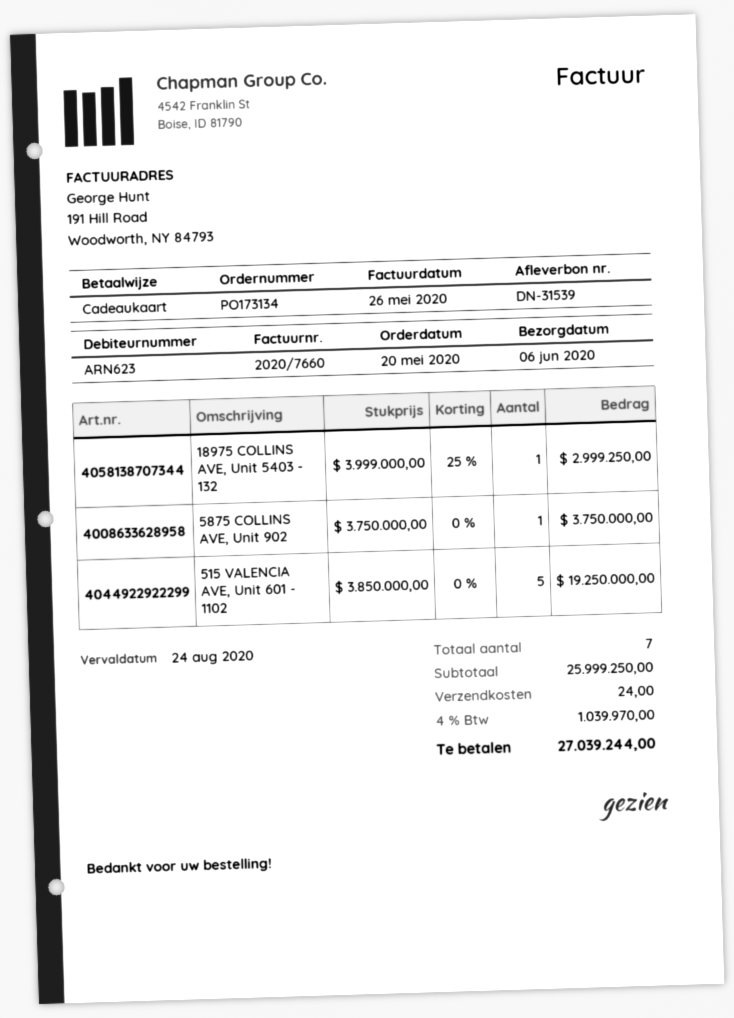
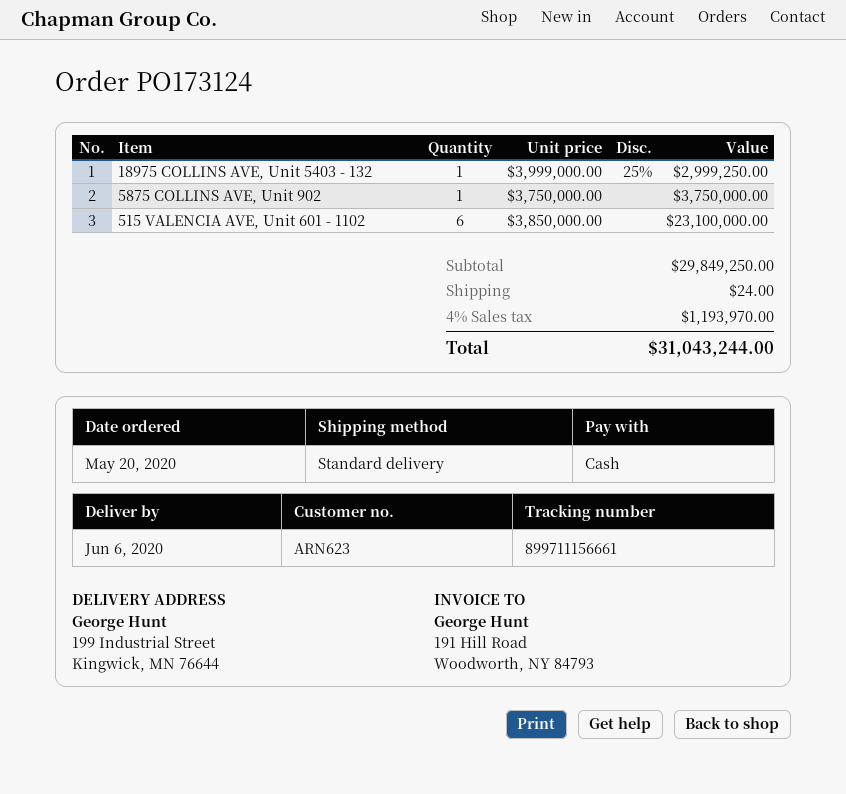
order number: PO173134 -> PO173124
payment method: gift card -> cash
515 VALENCIA AVE, Unit 601 - 1102: 5 x 3850000.00 = 19250000.00 -> 6 x 3850000.00 = 23100000.00
subtotal: 25999250.00 -> 29849250.00
tax: 4% = 1039970.00 -> 4% = 1193970.00
total: 27039244.00 -> 31043244.00

